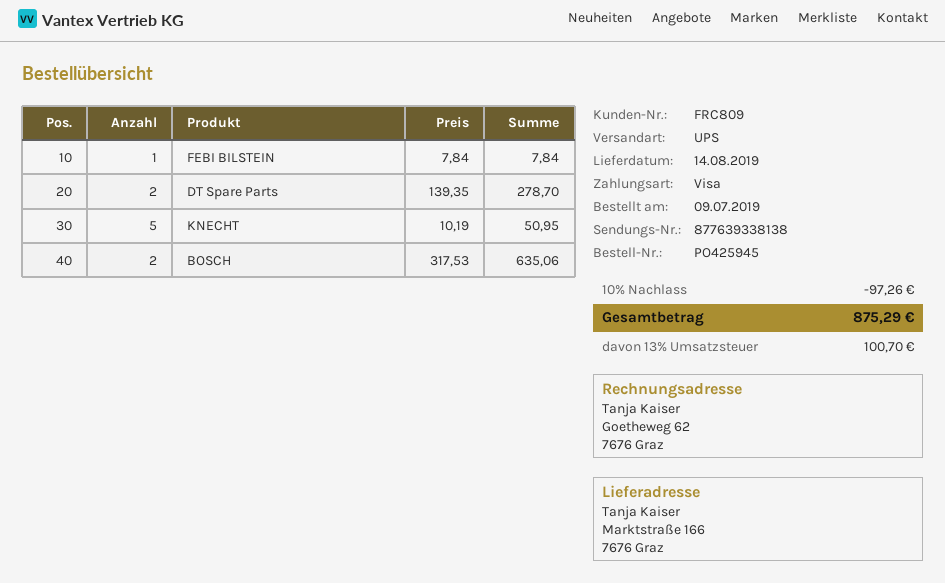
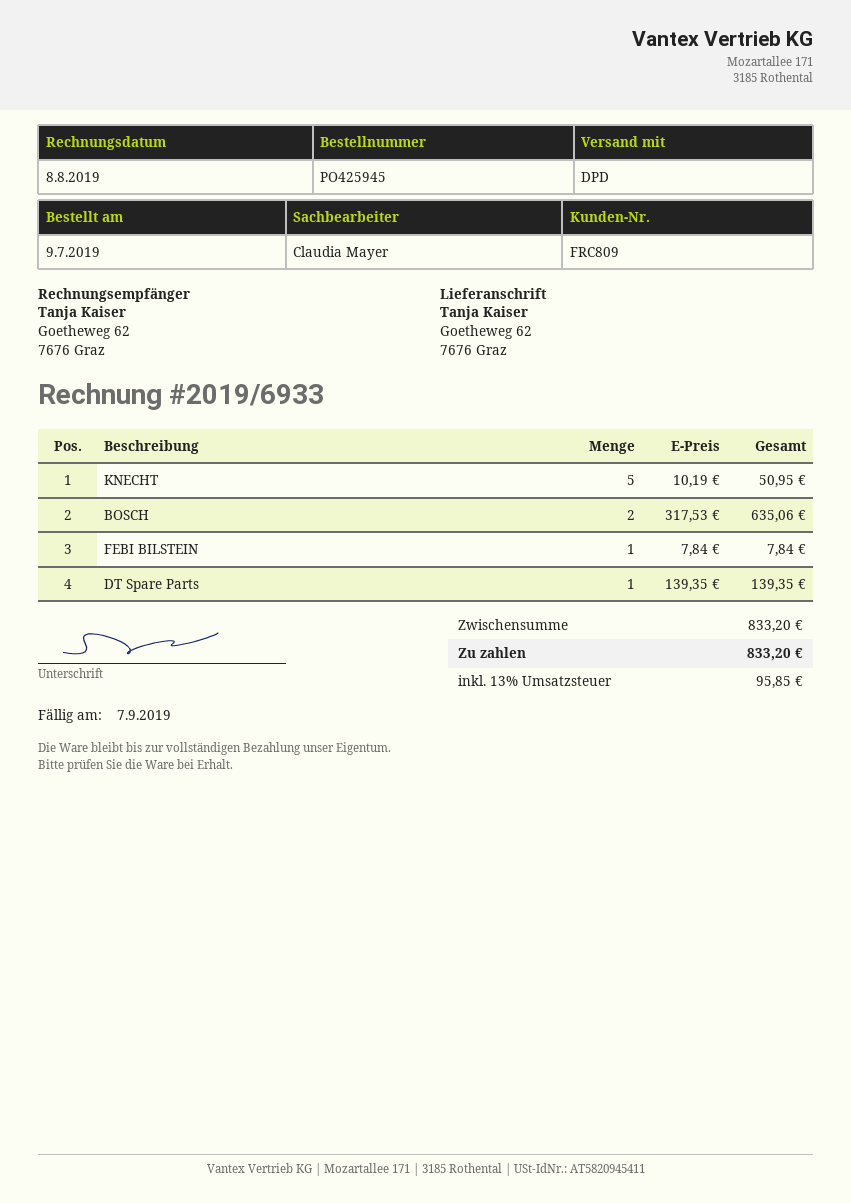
shipping method: UPS -> DPD
ship to: Marktstraße 166, 7676 Graz -> Goetheweg 62, 7676 Graz
DT Spare Parts: 2 x 139.35 = 278.70 -> 1 x 139.35 = 139.35
discount: 10% = 97.26 -> none
tax: 13% = 100.70 -> 13% = 95.85
total: 875.29 -> 833.20

